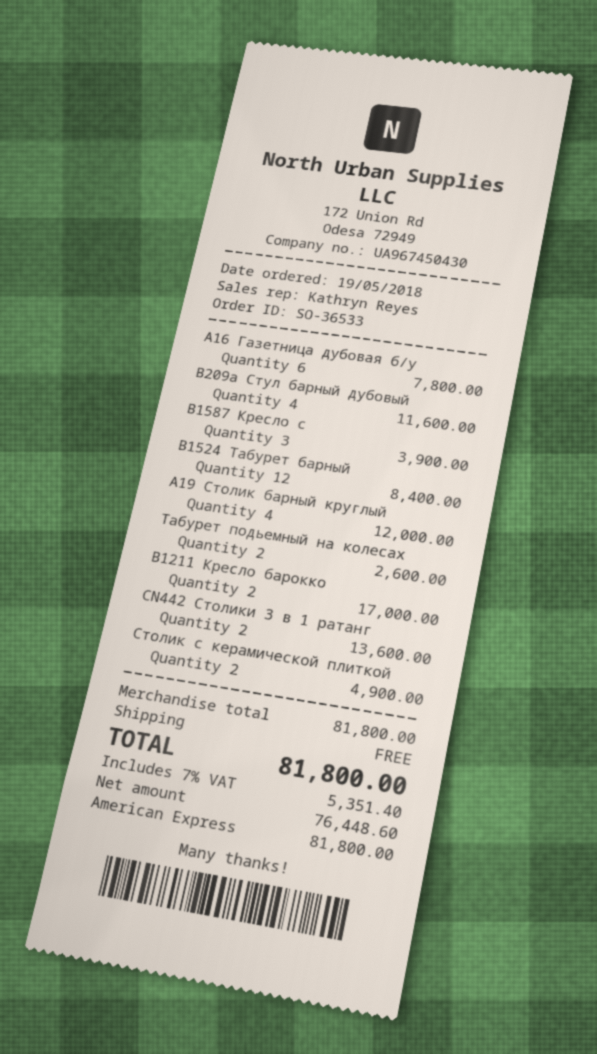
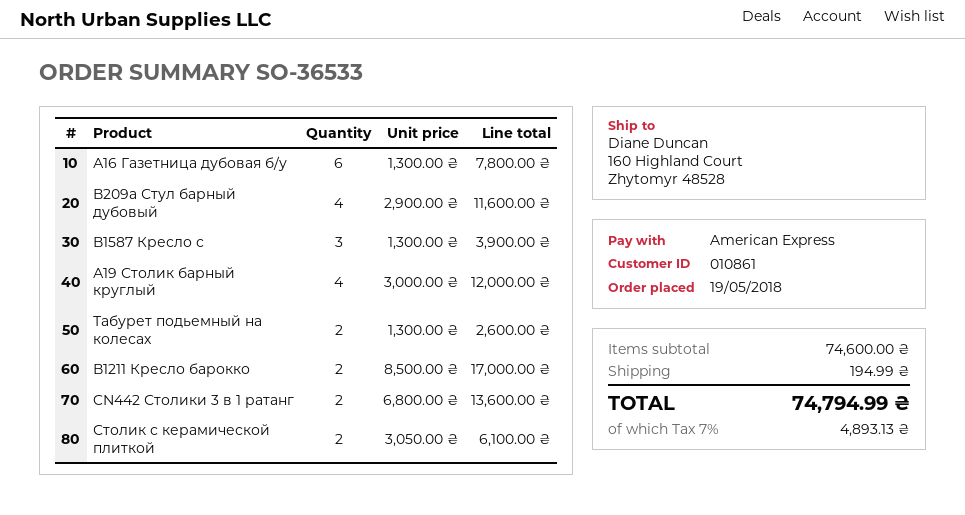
В1524 Табурет барный: 12 for 8400.00 -> none
Столик с керамической плиткой: 2 for 4900.00 -> 2 for 6100.00
subtotal: 81800.00 -> 74600.00
shipping: 0.00 -> 194.99
tax: 7% = 5351.40 -> 7% = 4893.13
total: 81800.00 -> 74794.99

